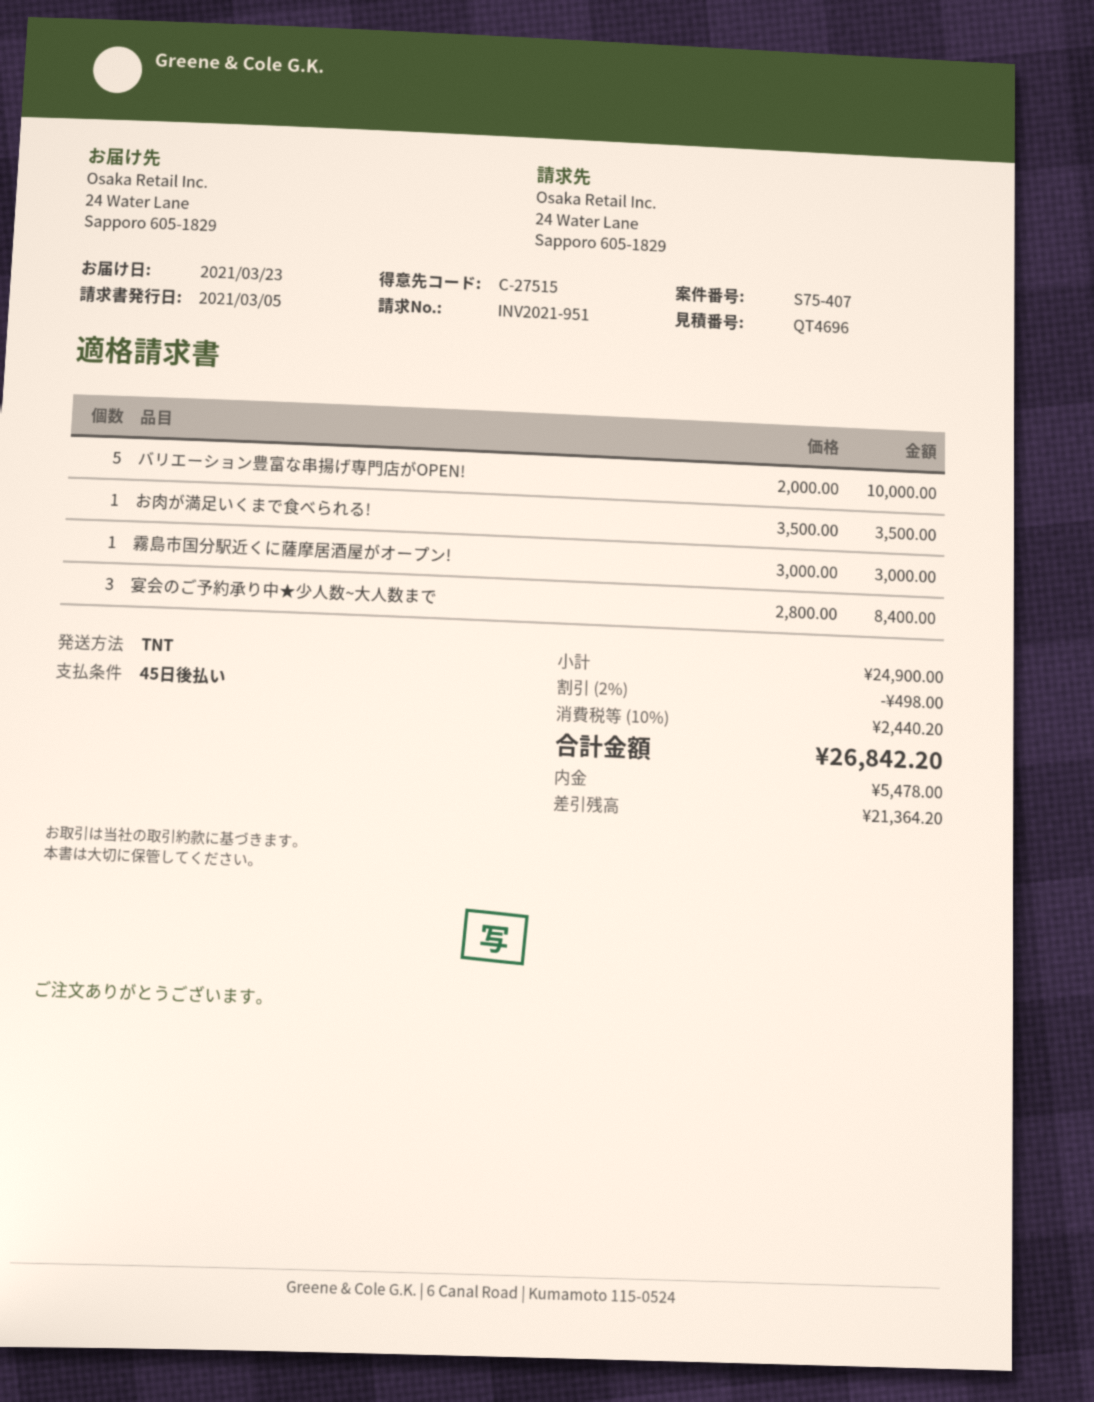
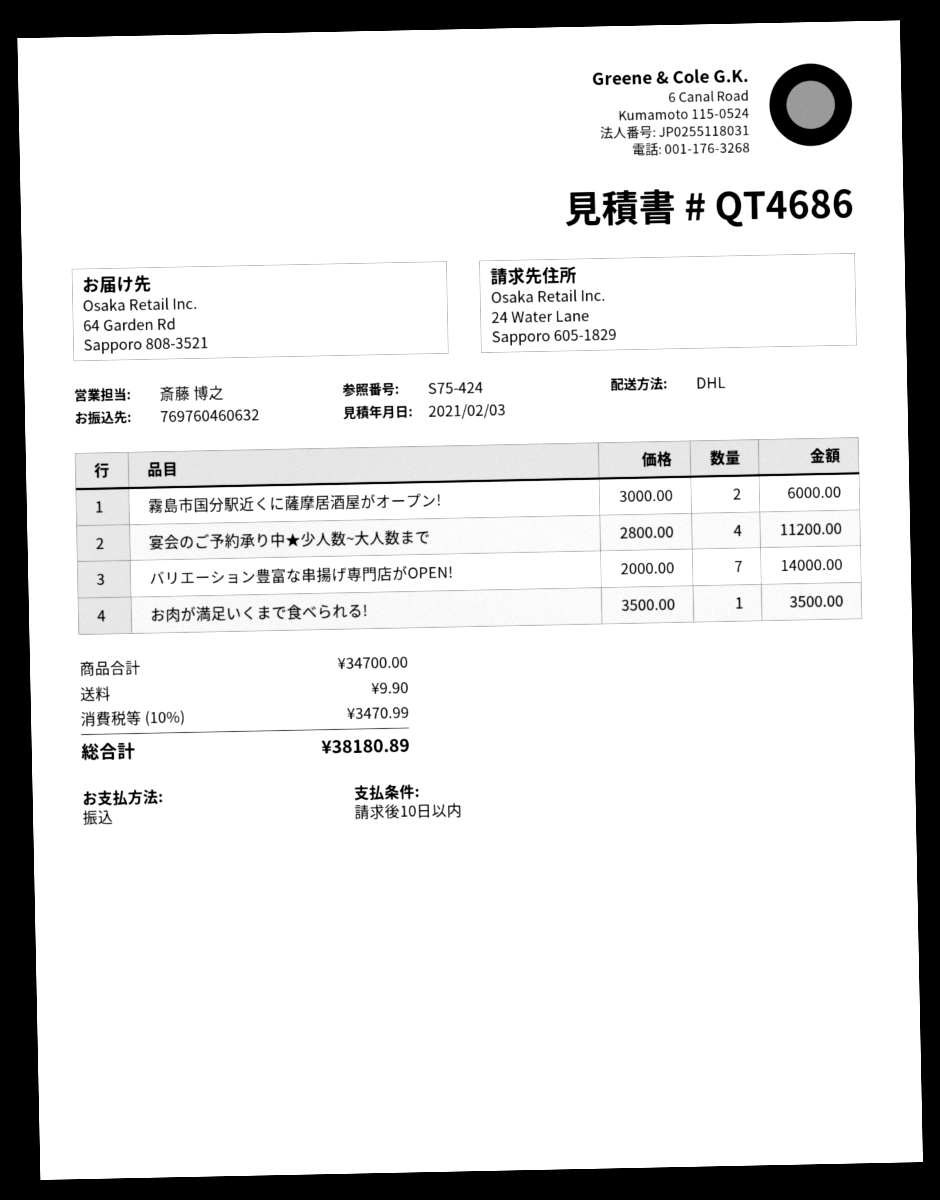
quote number: QT4696 -> QT4686
payment terms: 45 days -> 10 days
reference: S75-407 -> S75-424
shipping method: TNT -> DHL
ship to: 24 Water Lane, Sapporo 605-1829 -> 64 Garden Rd, Sapporo 808-3521
バリエーション豊富な串揚げ専門店がOPEN!: 5 x 2000.00 = 10000.00 -> 7 x 2000.00 = 14000.00
霧島市国分駅近くに薩摩居酒屋がオープン!: 1 x 3000.00 = 3000.00 -> 2 x 3000.00 = 6000.00
宴会のご予約承り中★少人数~大人数まで: 3 x 2800.00 = 8400.00 -> 4 x 2800.00 = 11200.00
subtotal: 24900.00 -> 34700.00
discount: 2% = 498.00 -> none
shipping: none -> 9.90
tax: 10% = 2440.20 -> 10% = 3470.99
total: 26842.20 -> 38180.89

